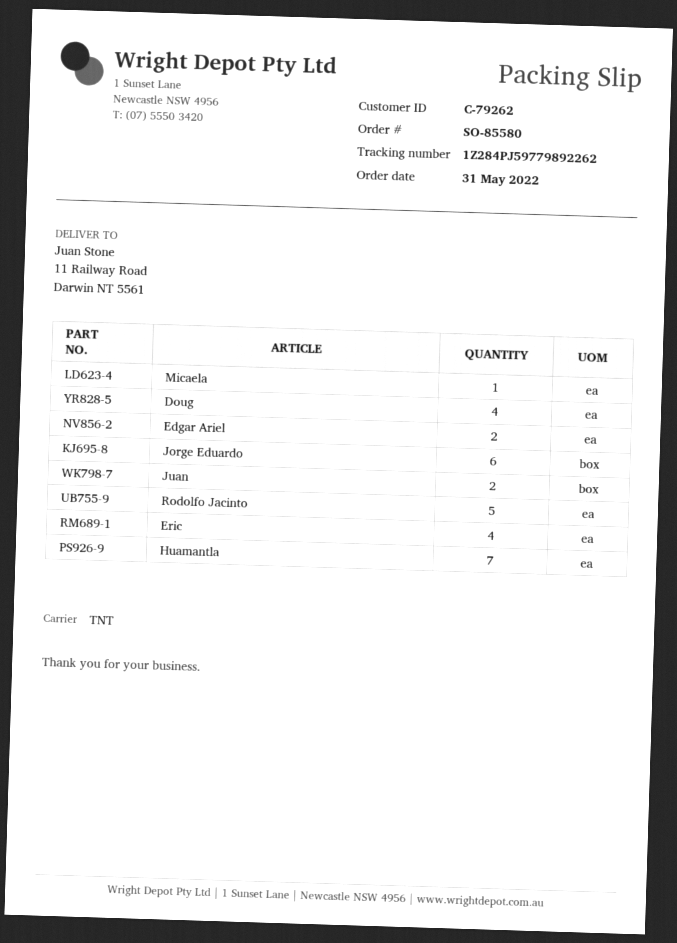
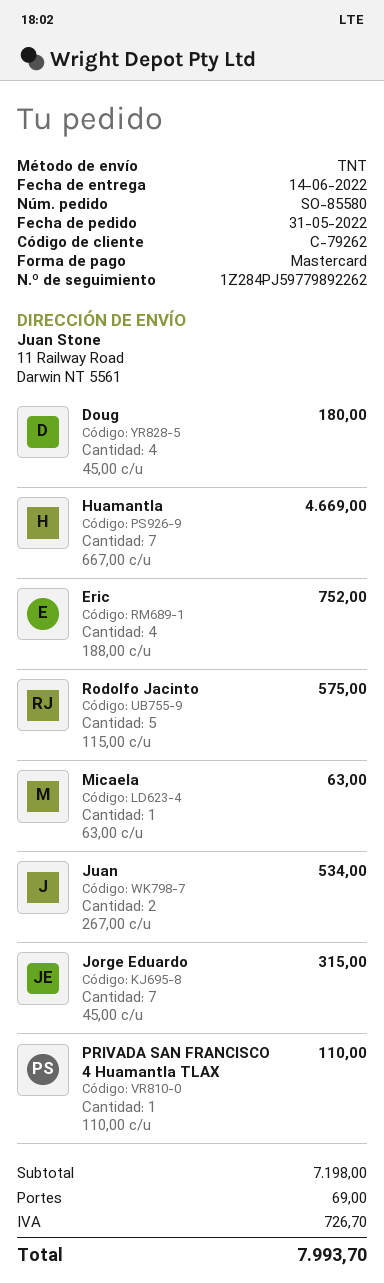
Edgar Ariel: 2 -> none
Jorge Eduardo: 6 -> 7
PRIVADA SAN FRANCISCO 4 Huamantla TLAX: none -> 1

